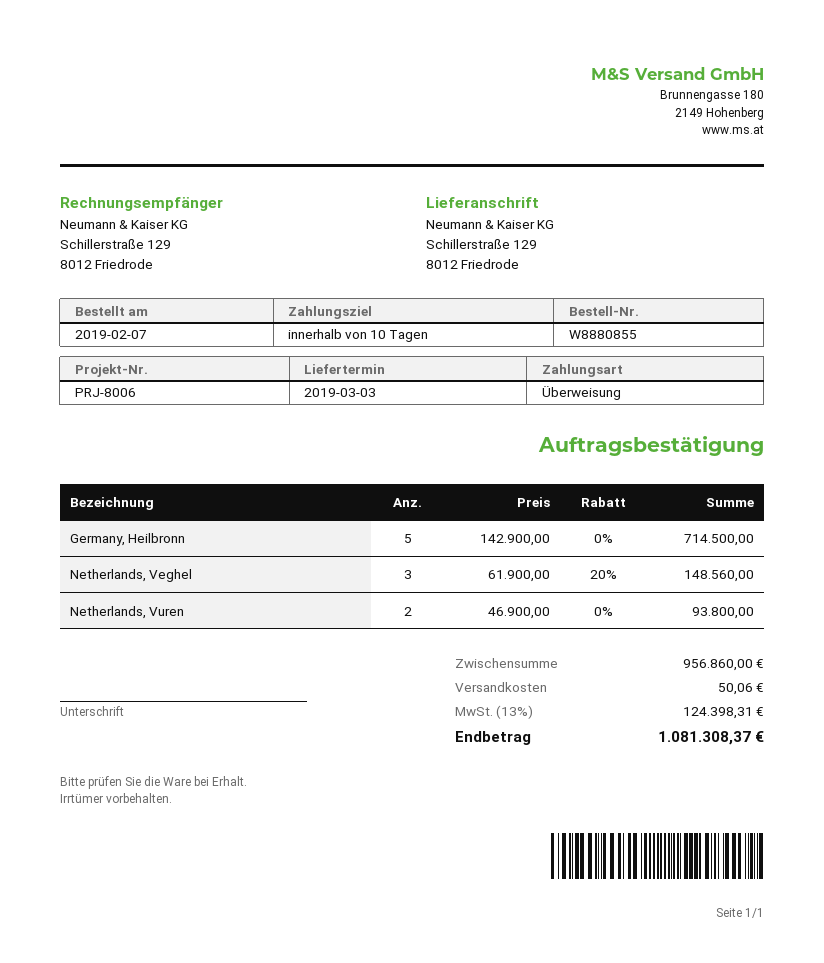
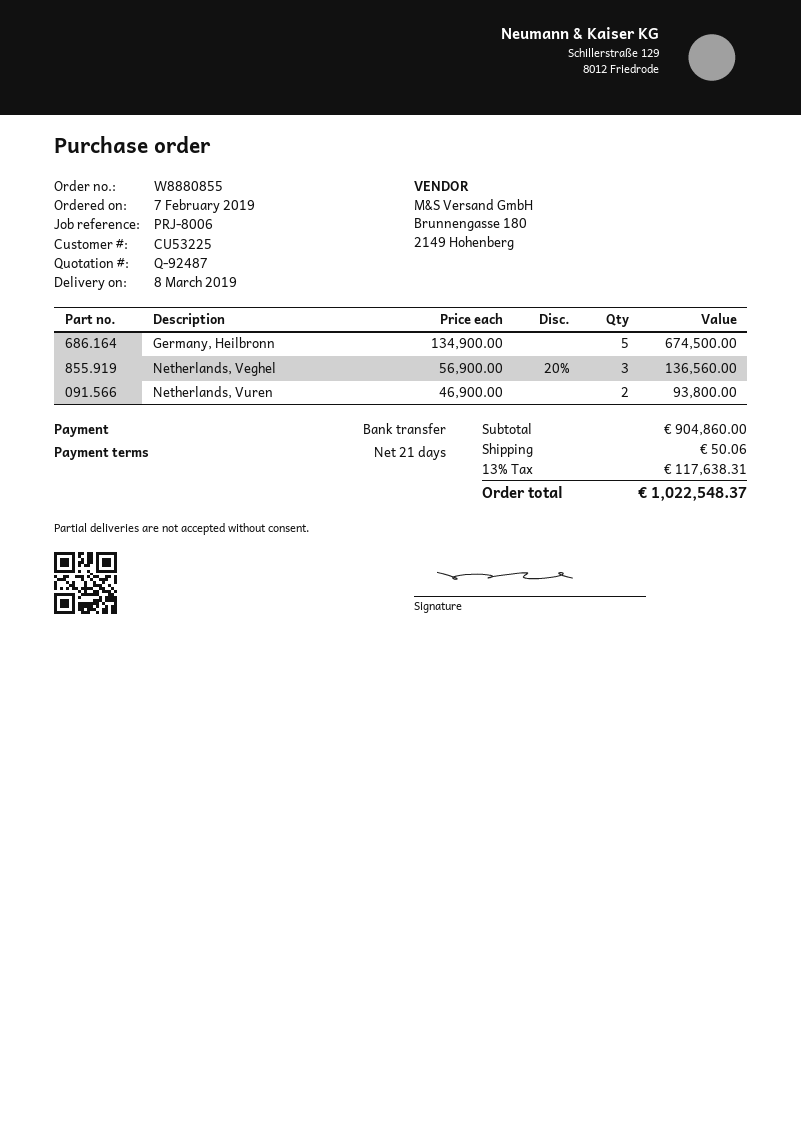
delivery date: 2019-03-03 -> 2019-03-08
payment terms: 10 days -> 21 days
Germany, Heilbronn: 5 x 142900.00 = 714500.00 -> 5 x 134900.00 = 674500.00
Netherlands, Veghel: 3 x 61900.00 - 20% = 148560.00 -> 3 x 56900.00 - 20% = 136560.00
subtotal: 956860.00 -> 904860.00
tax: 13% = 124398.31 -> 13% = 117638.31
total: 1081308.37 -> 1022548.37

